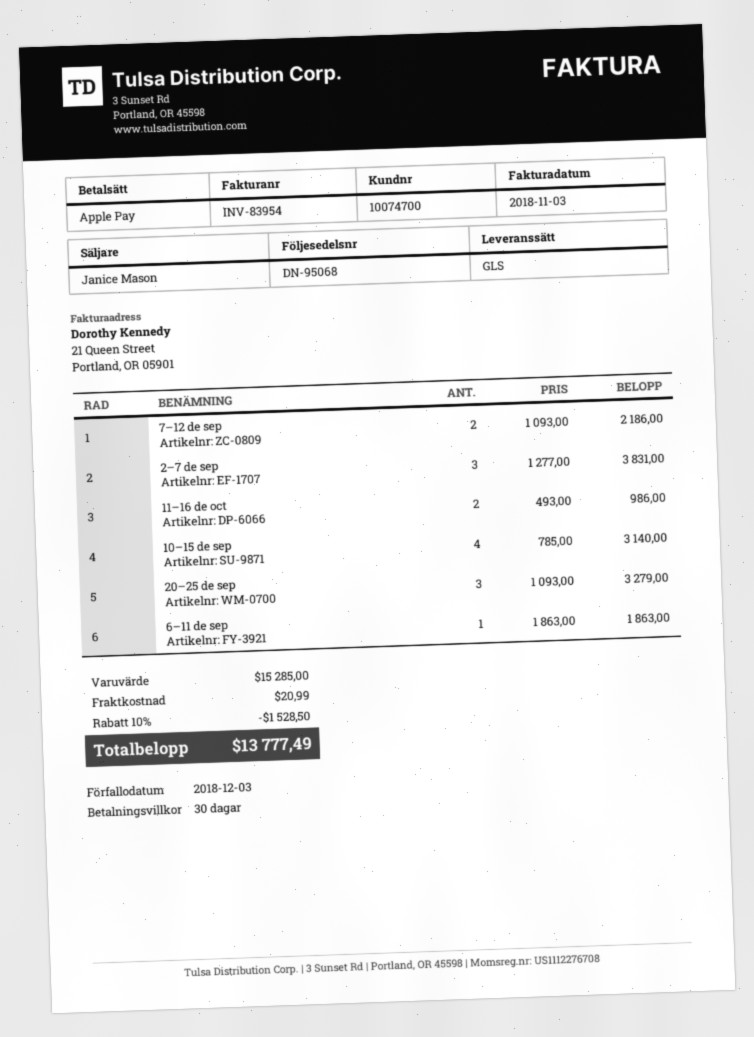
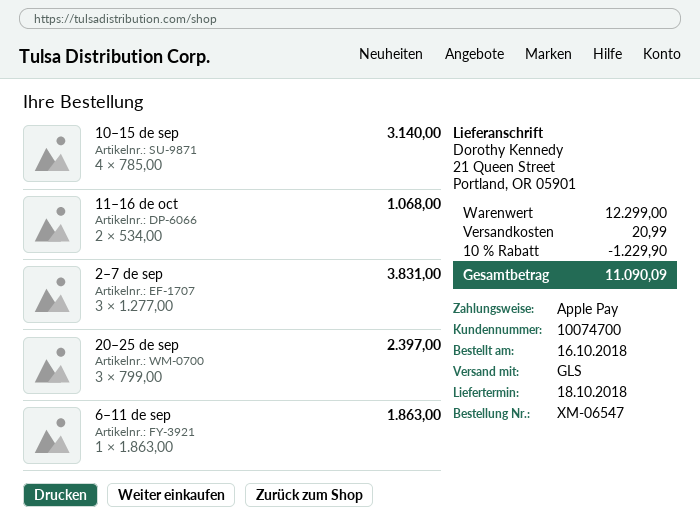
7–12 de sep: 2 x 1093.00 = 2186.00 -> none
11–16 de oct: 2 x 493.00 = 986.00 -> 2 x 534.00 = 1068.00
20–25 de sep: 3 x 1093.00 = 3279.00 -> 3 x 799.00 = 2397.00
subtotal: 15285.00 -> 12299.00
discount: 10% = 1528.50 -> 10% = 1229.90
total: 13777.49 -> 11090.09

